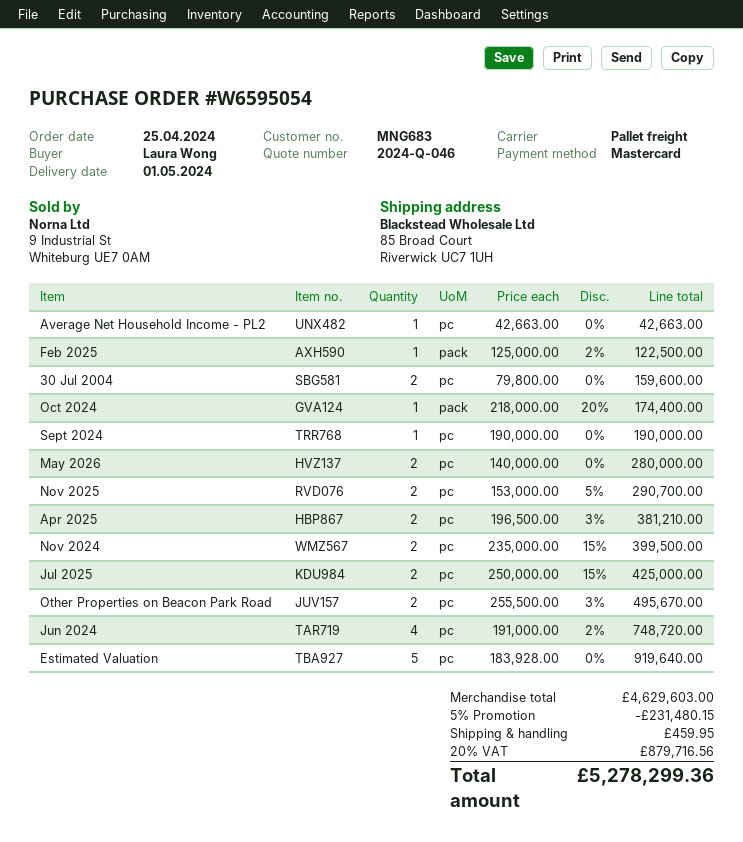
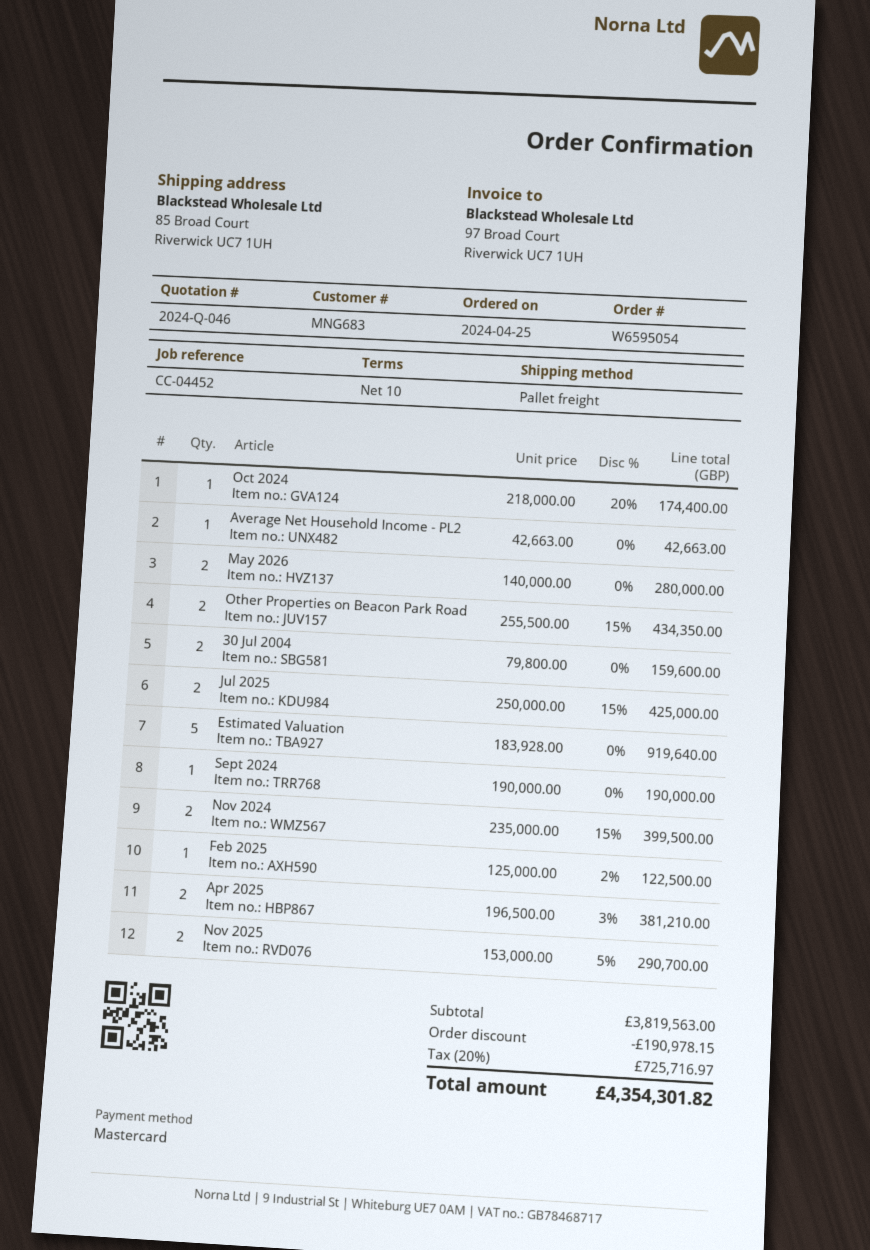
Other Properties on Beacon Park Road: 2 x 255500.00 - 3% = 495670.00 -> 2 x 255500.00 - 15% = 434350.00
Jun 2024: 4 x 191000.00 - 2% = 748720.00 -> none
subtotal: 4629603.00 -> 3819563.00
discount: 231480.15 -> 190978.15
shipping: 459.95 -> none
tax: 20% = 879716.56 -> 20% = 725716.97
total: 5278299.36 -> 4354301.82

